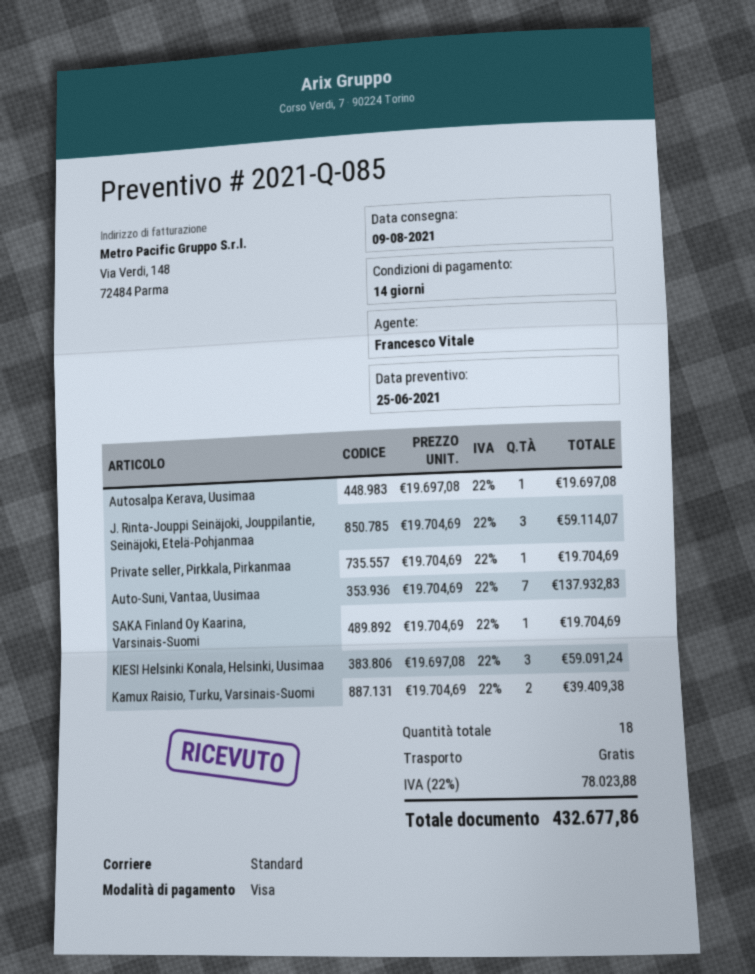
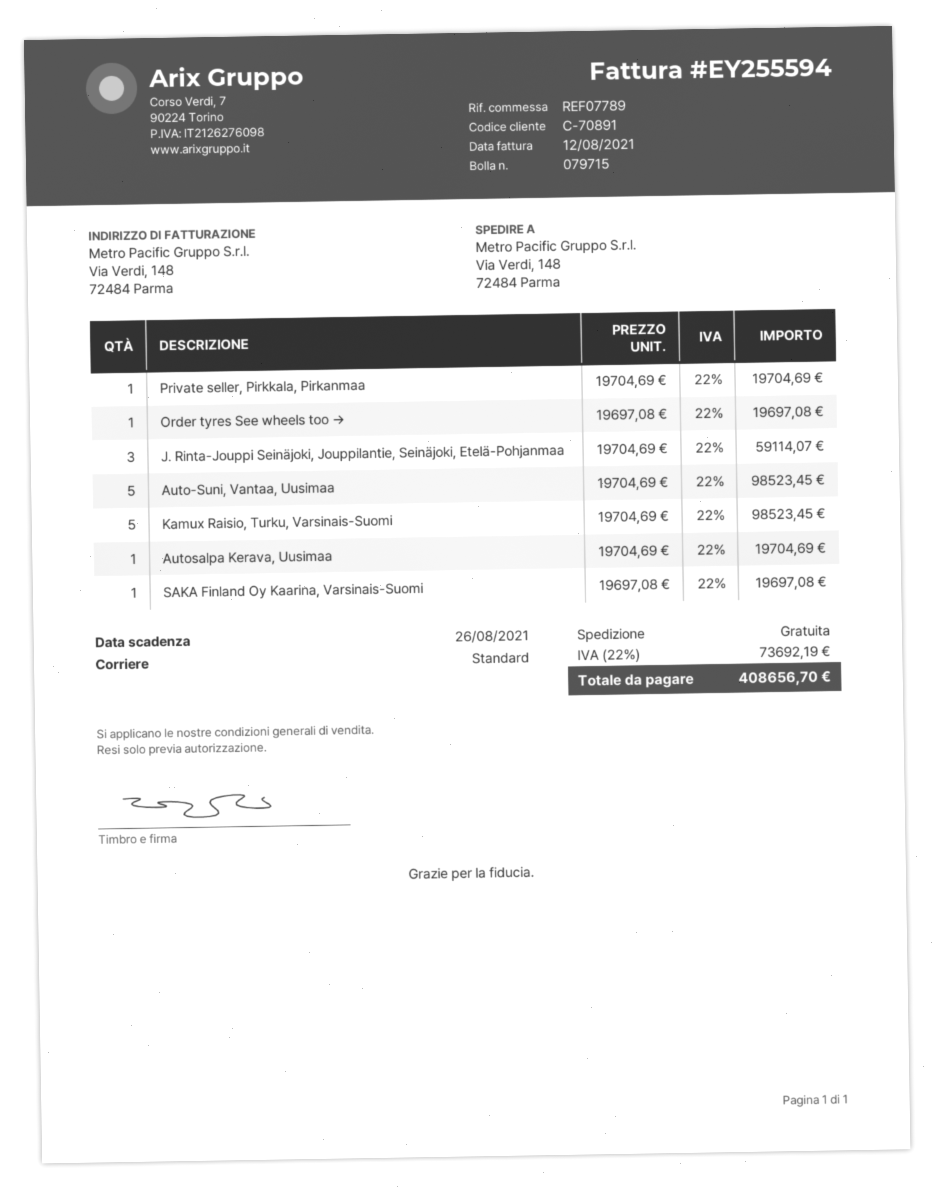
Autosalpa Kerava, Uusimaa: 1 x 19697.08 = 19697.08 -> 1 x 19704.69 = 19704.69
Auto-Suni, Vantaa, Uusimaa: 7 x 19704.69 = 137932.83 -> 5 x 19704.69 = 98523.45
SAKA Finland Oy Kaarina, Varsinais-Suomi: 1 x 19704.69 = 19704.69 -> 1 x 19697.08 = 19697.08
KIESI Helsinki Konala, Helsinki, Uusimaa: 3 x 19697.08 = 59091.24 -> none
Kamux Raisio, Turku, Varsinais-Suomi: 2 x 19704.69 = 39409.38 -> 5 x 19704.69 = 98523.45
Order tyres See wheels too →: none -> 1 x 19697.08 = 19697.08
tax: 22% = 78023.88 -> 22% = 73692.19
total: 432677.86 -> 408656.70

